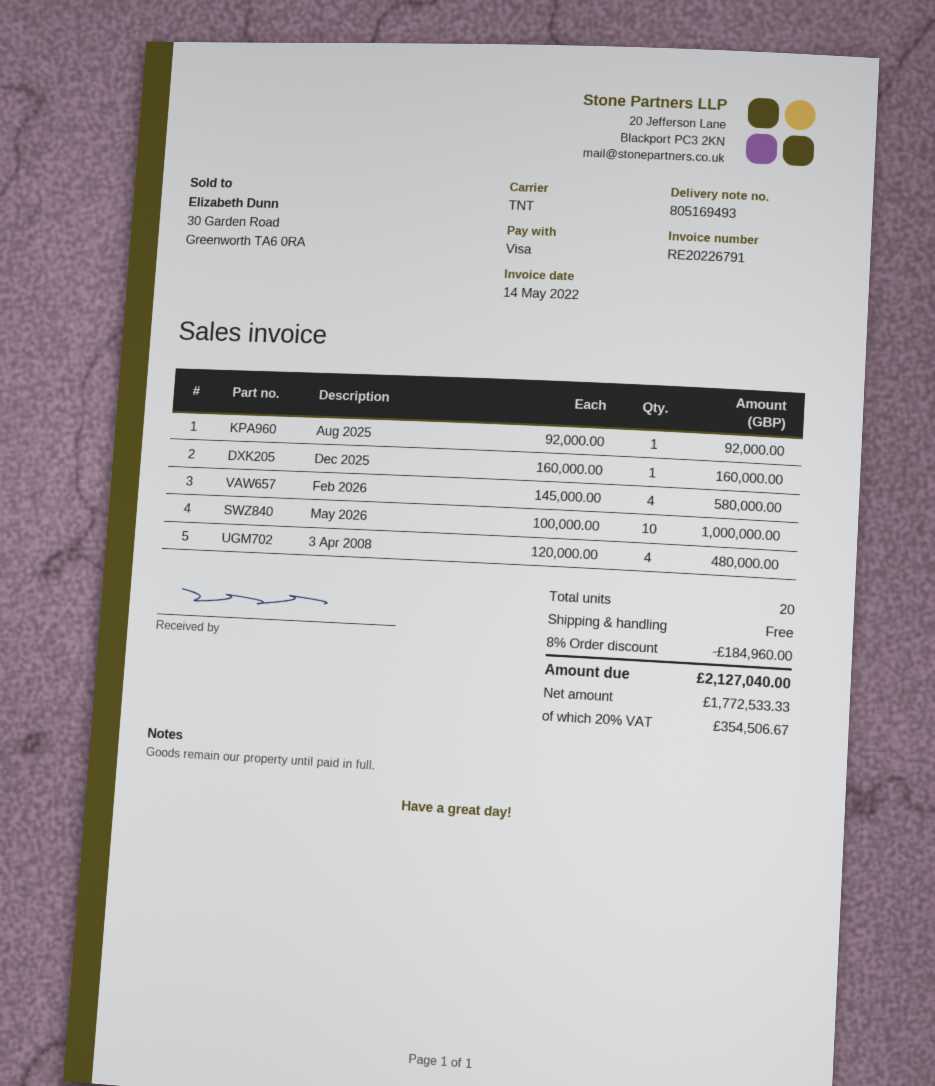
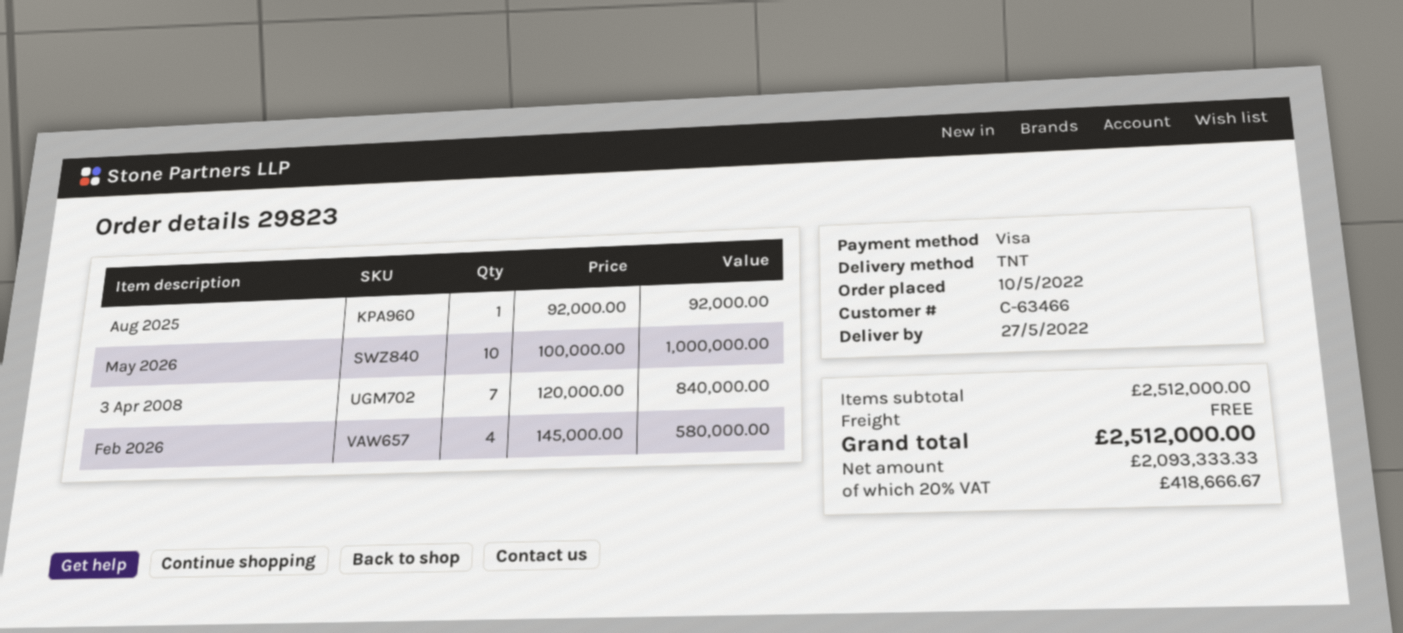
Dec 2025: 1 x 160000.00 = 160000.00 -> none
3 Apr 2008: 4 x 120000.00 = 480000.00 -> 7 x 120000.00 = 840000.00
discount: 8% = 184960.00 -> none
net: 1772533.33 -> 2093333.33
tax: 20% = 354506.67 -> 20% = 418666.67
total: 2127040.00 -> 2512000.00

